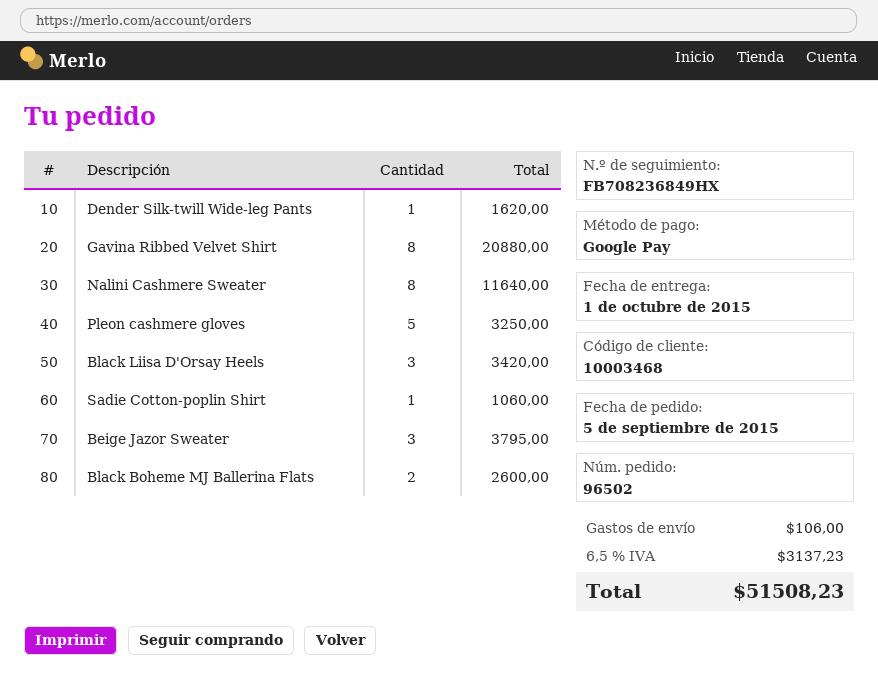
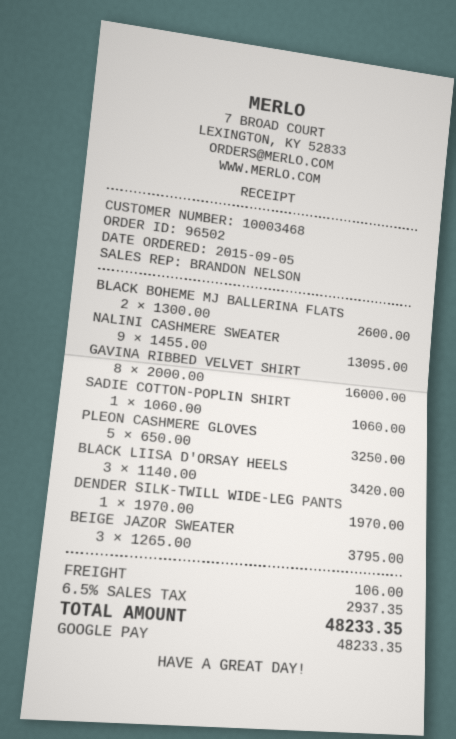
Dender Silk-twill Wide-leg Pants: 1 for 1620.00 -> 1 for 1970.00
Gavina Ribbed Velvet Shirt: 8 for 20880.00 -> 8 for 16000.00
Nalini Cashmere Sweater: 8 for 11640.00 -> 9 for 13095.00
tax: 6.5% = 3137.23 -> 6.5% = 2937.35
total: 51508.23 -> 48233.35

